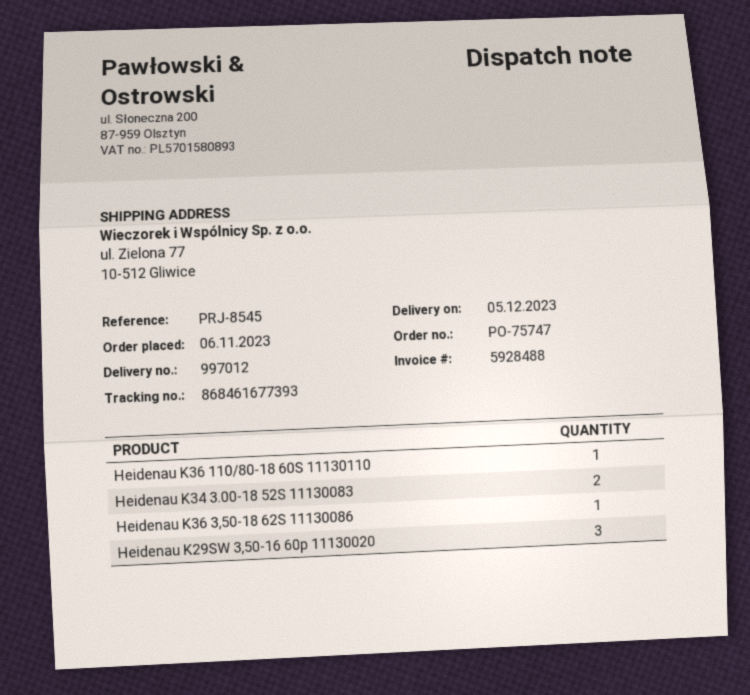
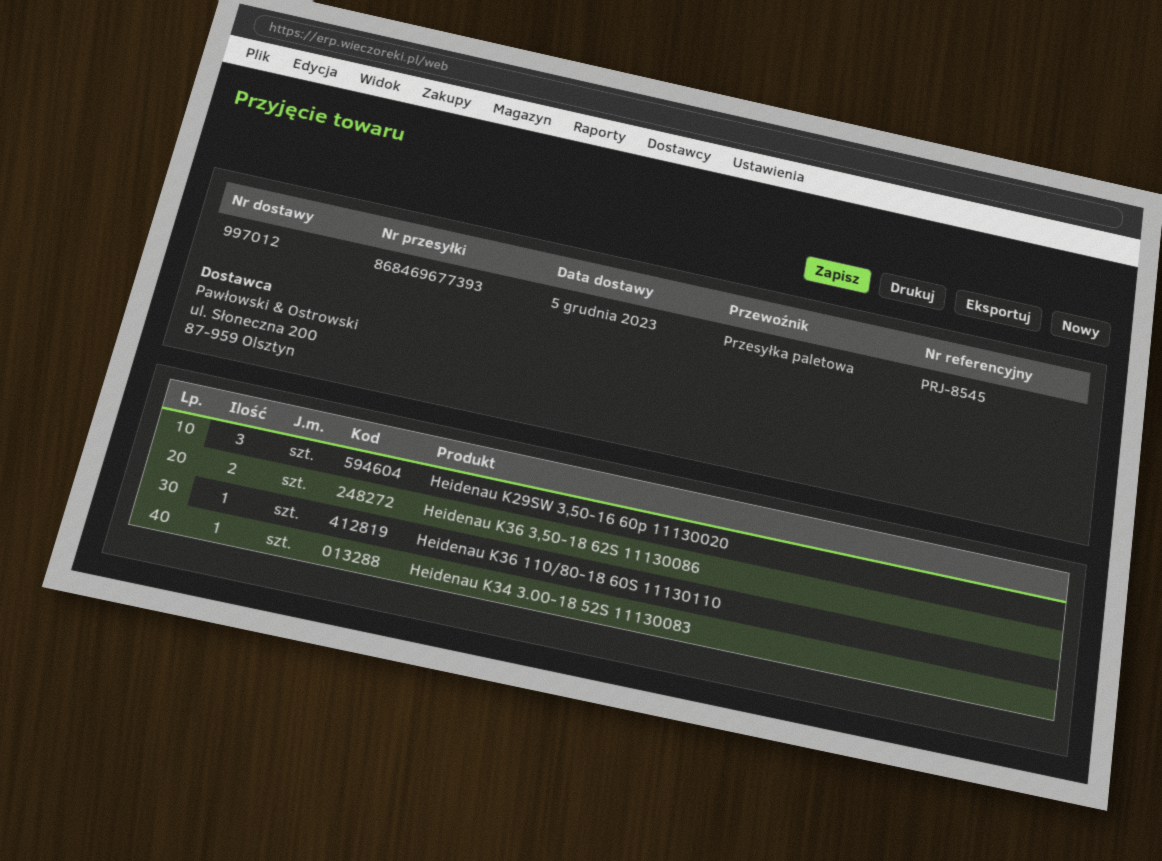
tracking number: 868461677393 -> 868469677393
Heidenau K34 3.00-18 52S 11130083: 2 -> 1
Heidenau K36 3,50-18 62S 11130086: 1 -> 2

